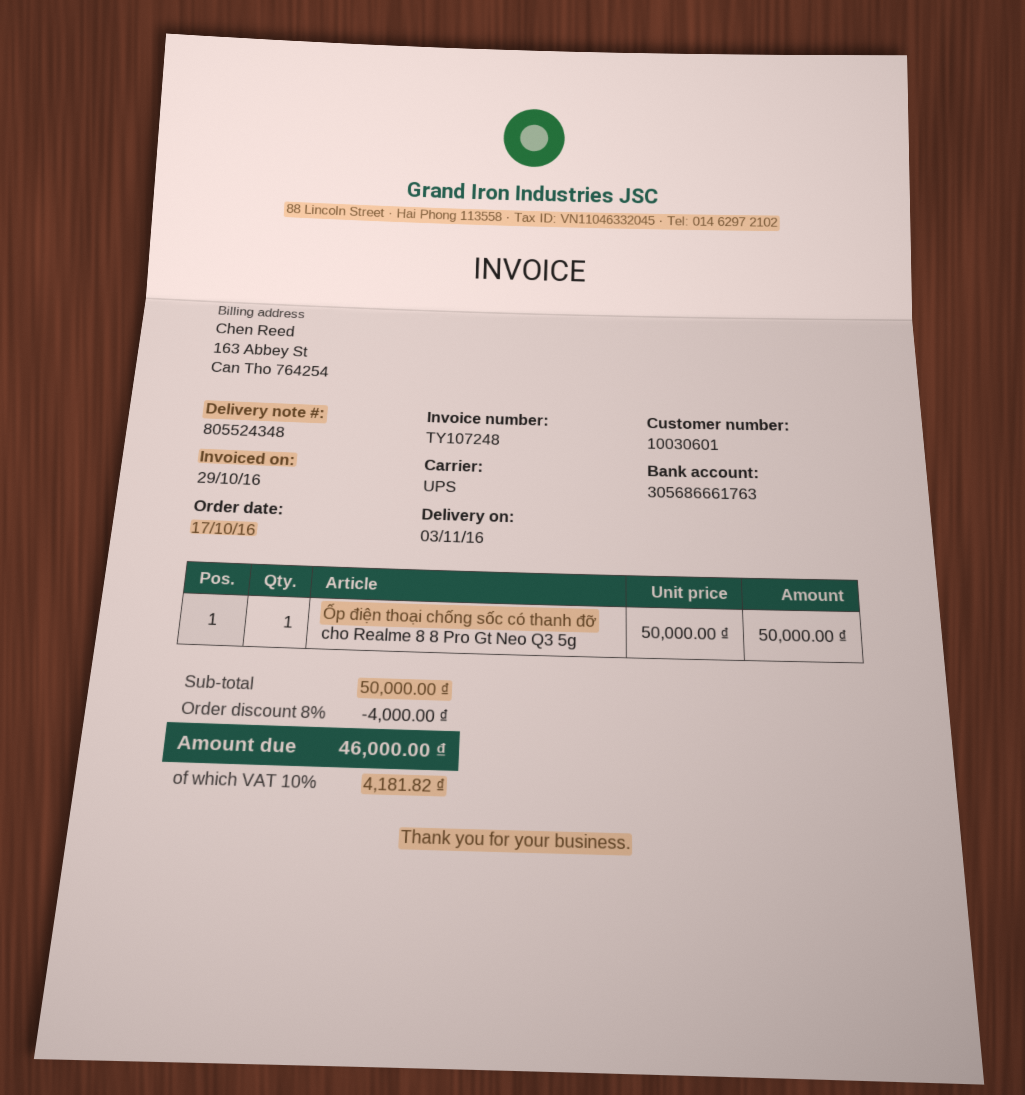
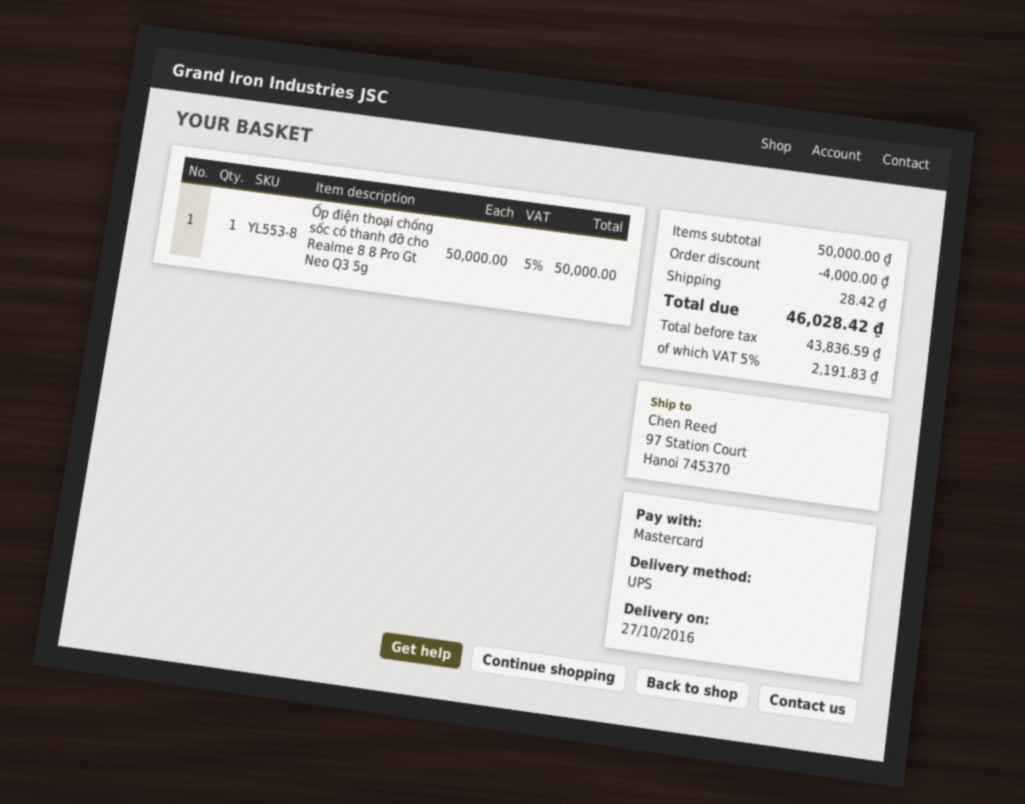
delivery date: 2016-11-03 -> 2016-10-27
shipping: none -> 28.42
tax: 10% = 4181.82 -> 5% = 2191.83
total: 46000.00 -> 46028.42

